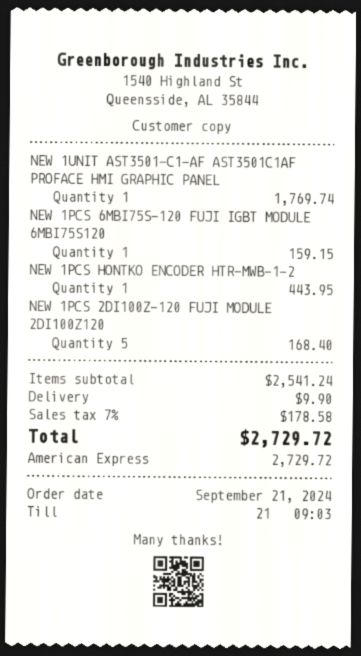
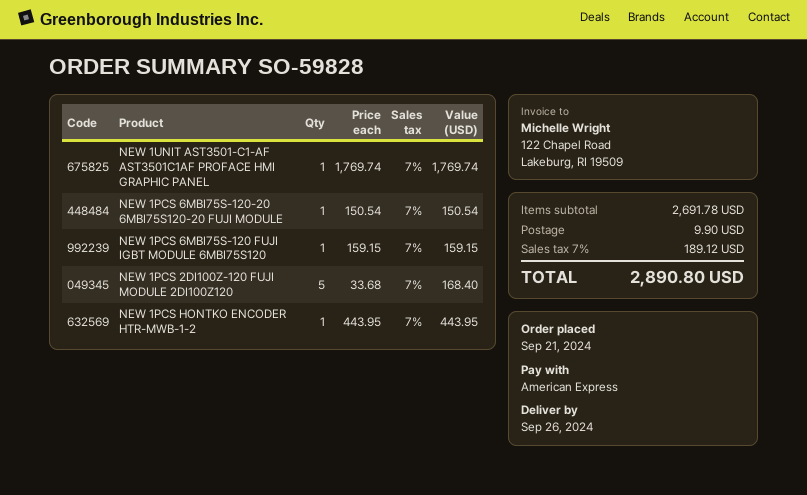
NEW 1PCS 6MBI75S-120-20 6MBI75S120-20 FUJI MODULE: none -> 1 for 150.54
subtotal: 2541.24 -> 2691.78
tax: 7% = 178.58 -> 7% = 189.12
total: 2729.72 -> 2890.80

